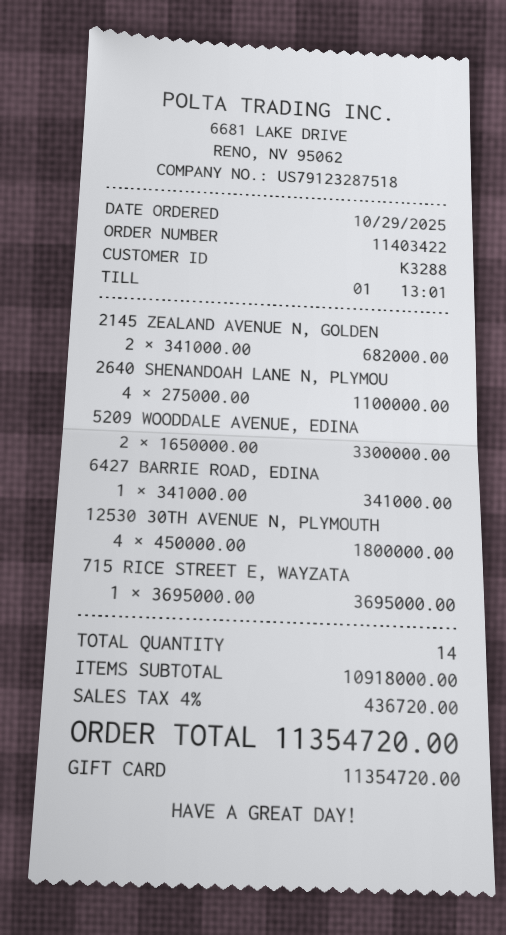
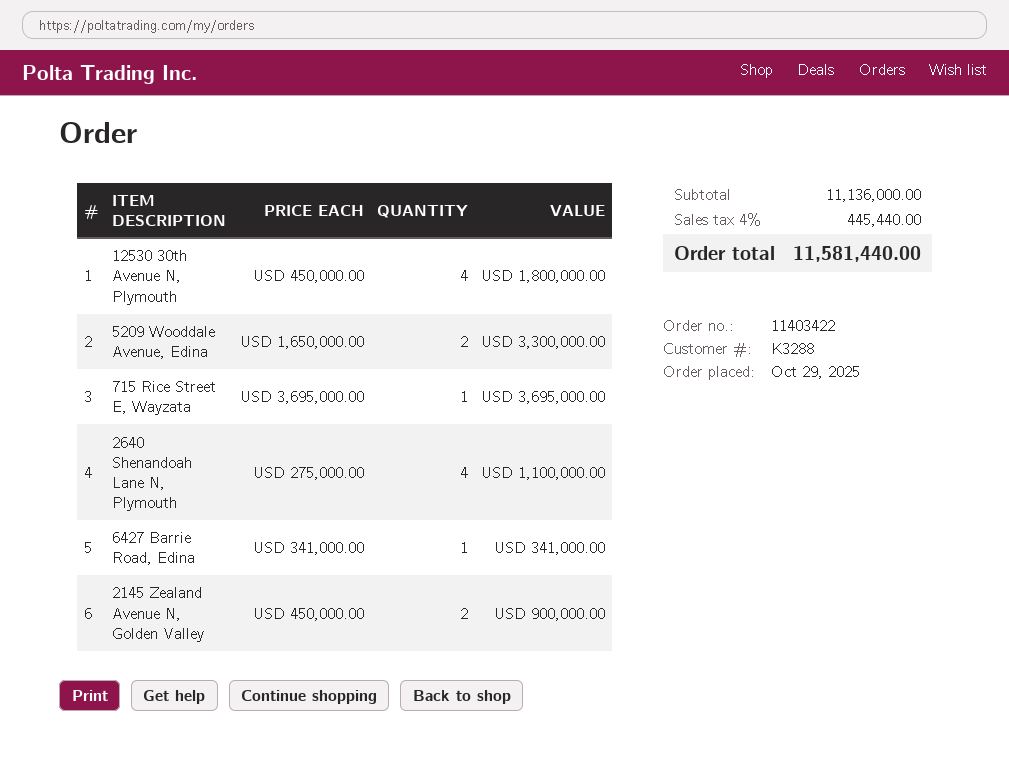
2145 ZEALAND AVENUE N, GOLDEN: 2 x 341000.00 = 682000.00 -> 2 x 450000.00 = 900000.00
subtotal: 10918000.00 -> 11136000.00
tax: 4% = 436720.00 -> 4% = 445440.00
total: 11354720.00 -> 11581440.00

